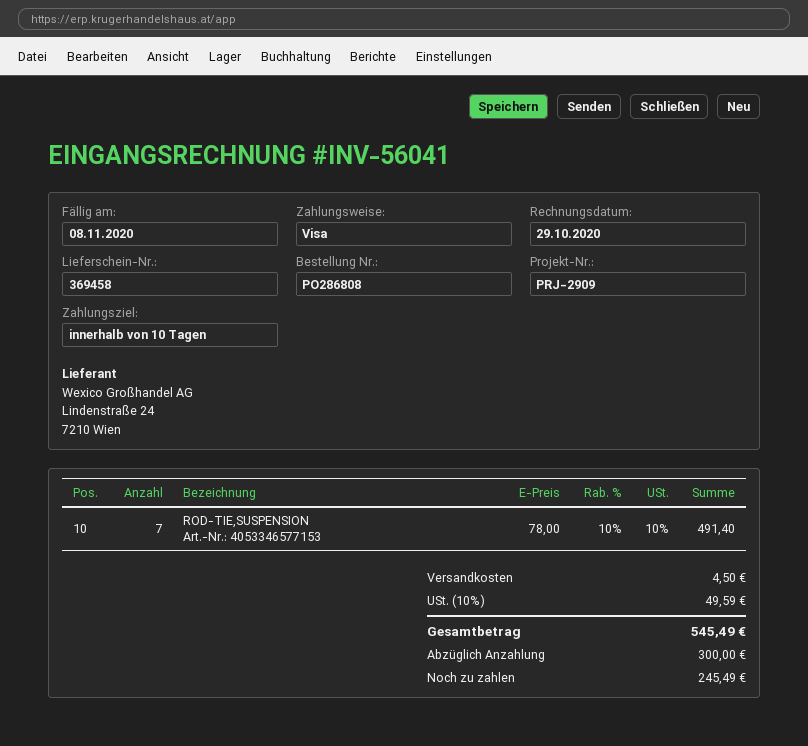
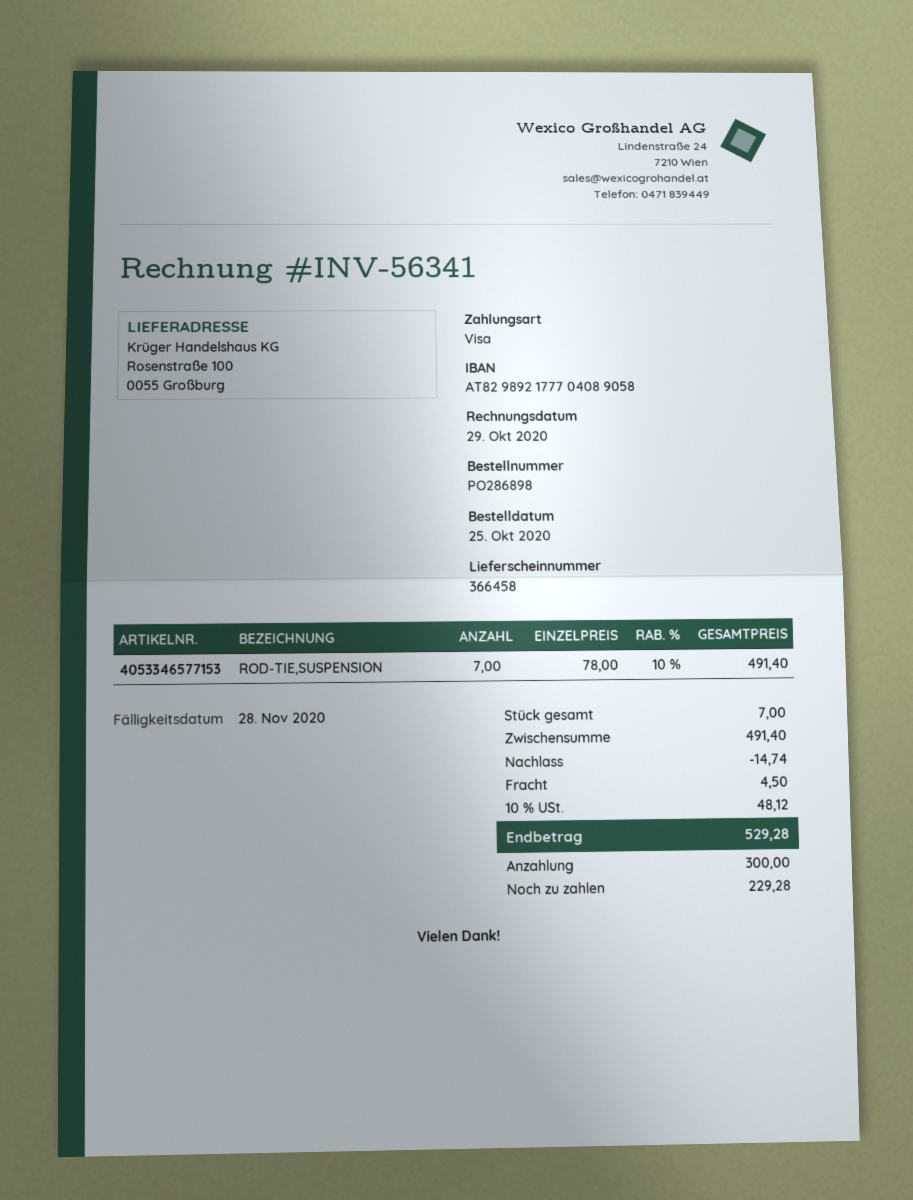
order number: PO286808 -> PO286898
delivery note number: 369458 -> 366458
invoice number: INV-56041 -> INV-56341
due date: 2020-11-08 -> 2020-11-28
discount: none -> 14.74
tax: 10% = 49.59 -> 10% = 48.12
total: 545.49 -> 529.28
balance: 245.49 -> 229.28

